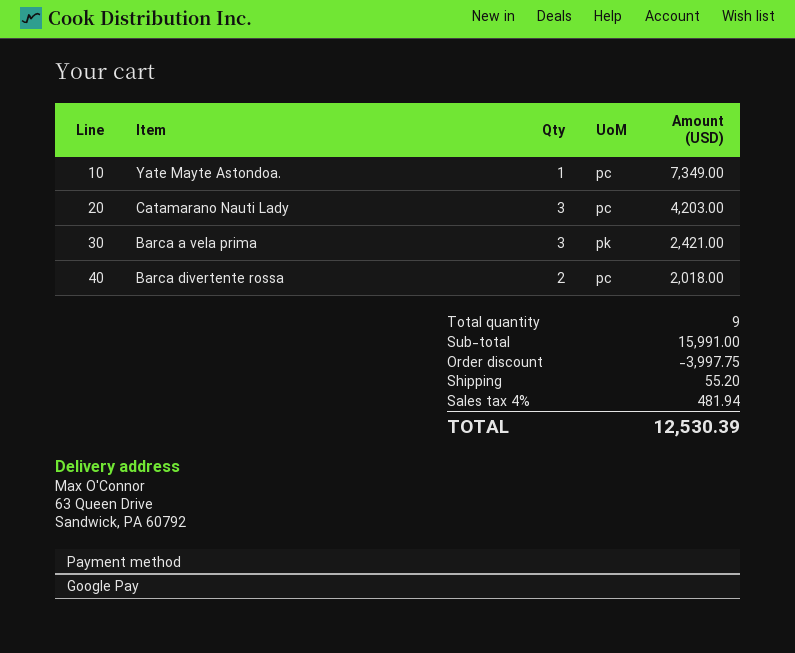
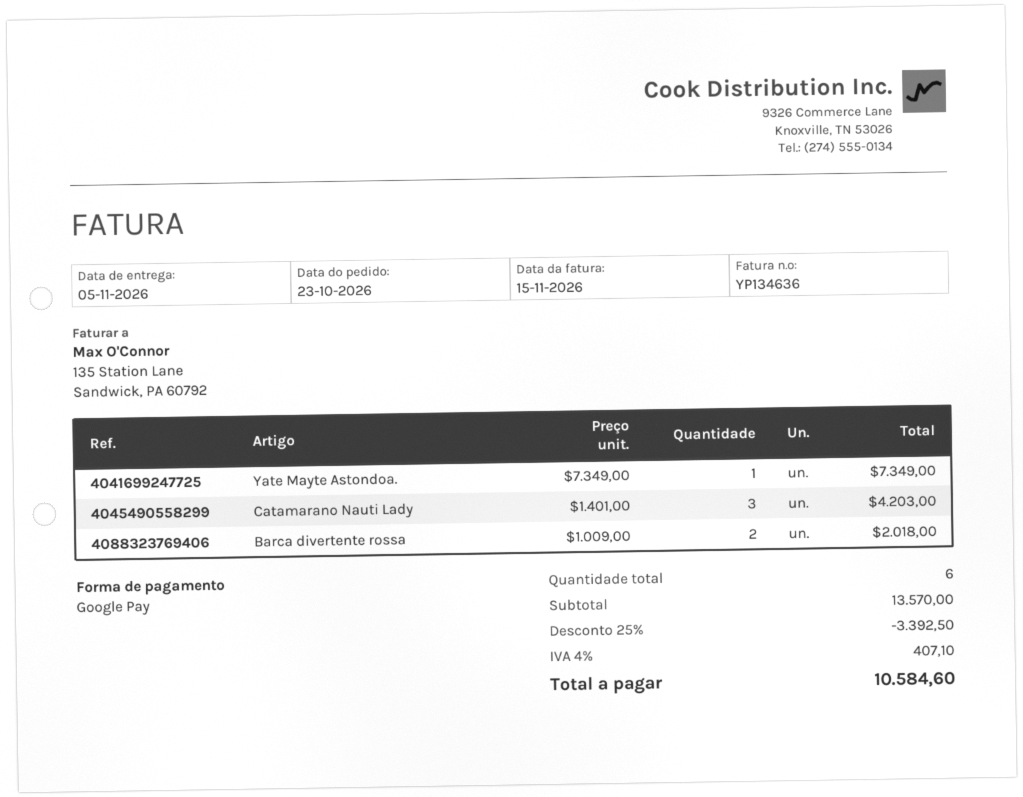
Barca a vela prima: 3 for 2421.00 -> none
total quantity: 9 -> 6
subtotal: 15991.00 -> 13570.00
discount: 3997.75 -> 3392.50
shipping: 55.20 -> none
tax: 4% = 481.94 -> 4% = 407.10
total: 12530.39 -> 10584.60

